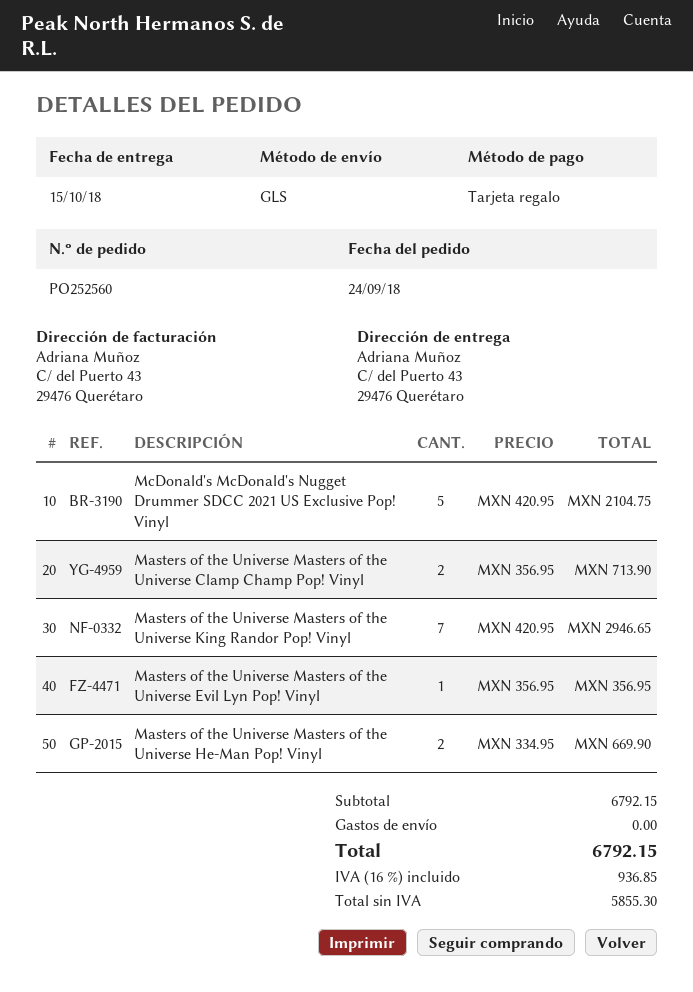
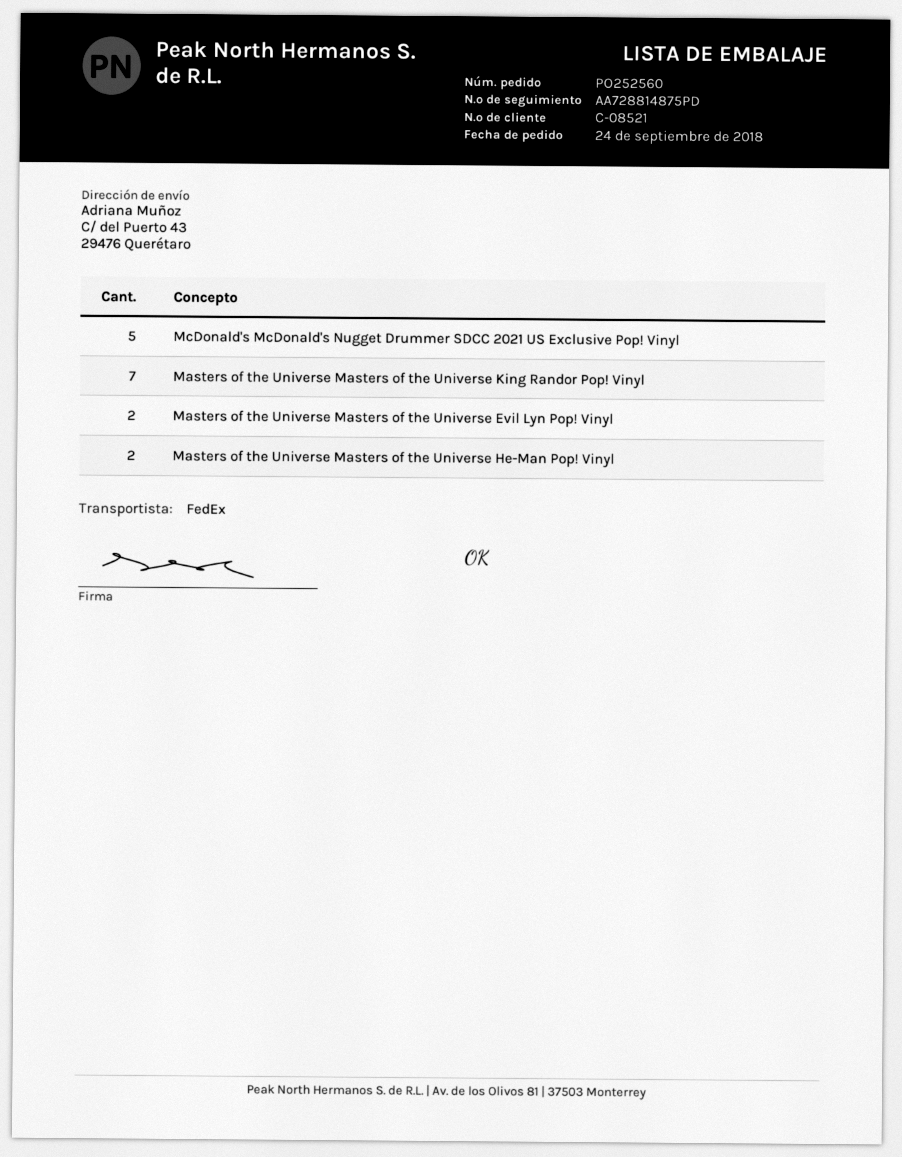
shipping method: GLS -> FedEx
Masters of the Universe Masters of the Universe Clamp Champ Pop! Vinyl: 2 -> none
Masters of the Universe Masters of the Universe Evil Lyn Pop! Vinyl: 1 -> 2

